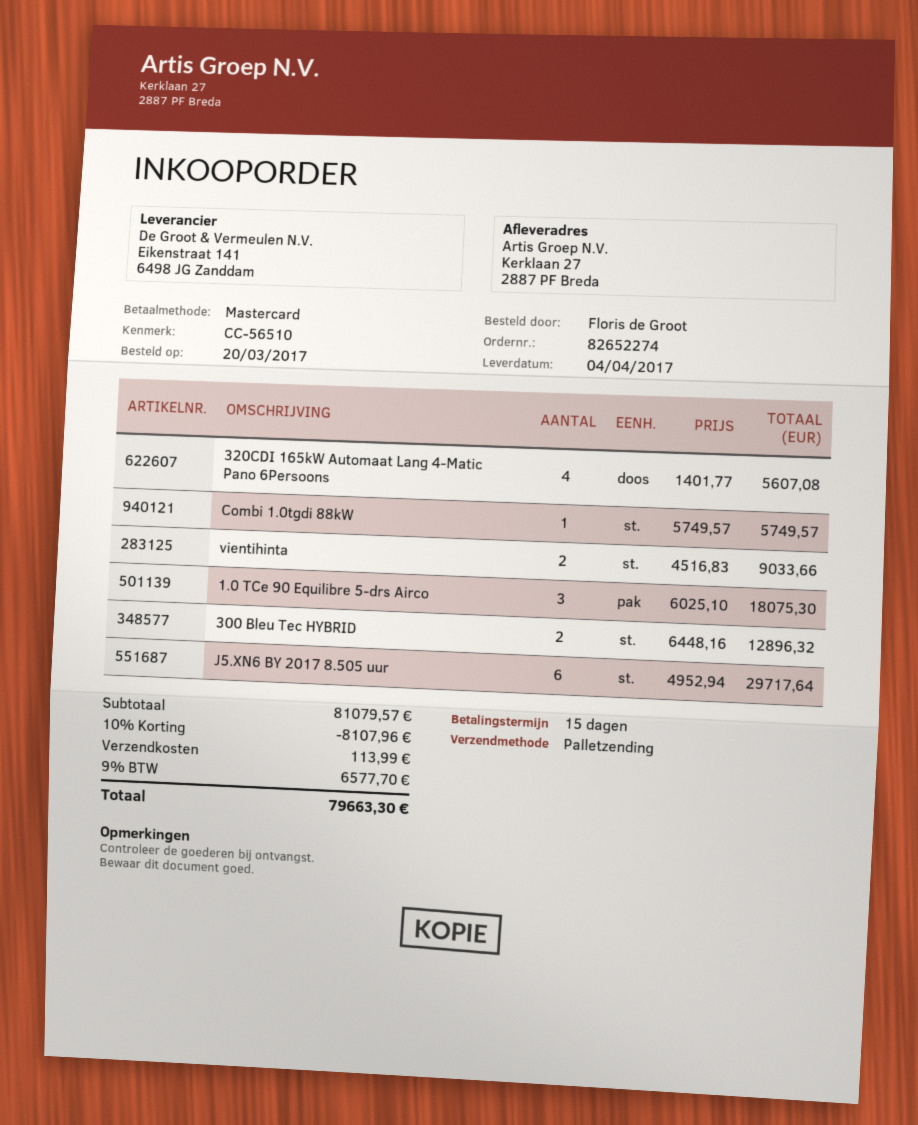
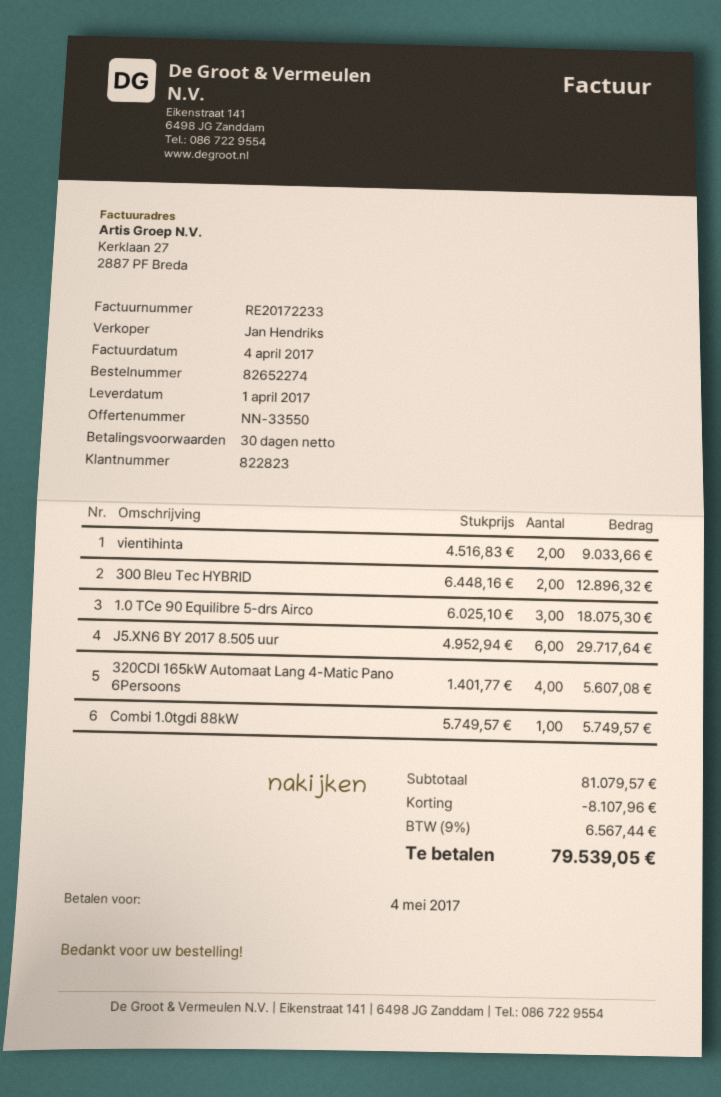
delivery date: 2017-04-04 -> 2017-04-01
payment terms: 15 days -> 30 days
shipping: 113.99 -> none
tax: 9% = 6577.70 -> 9% = 6567.44
total: 79663.30 -> 79539.05

